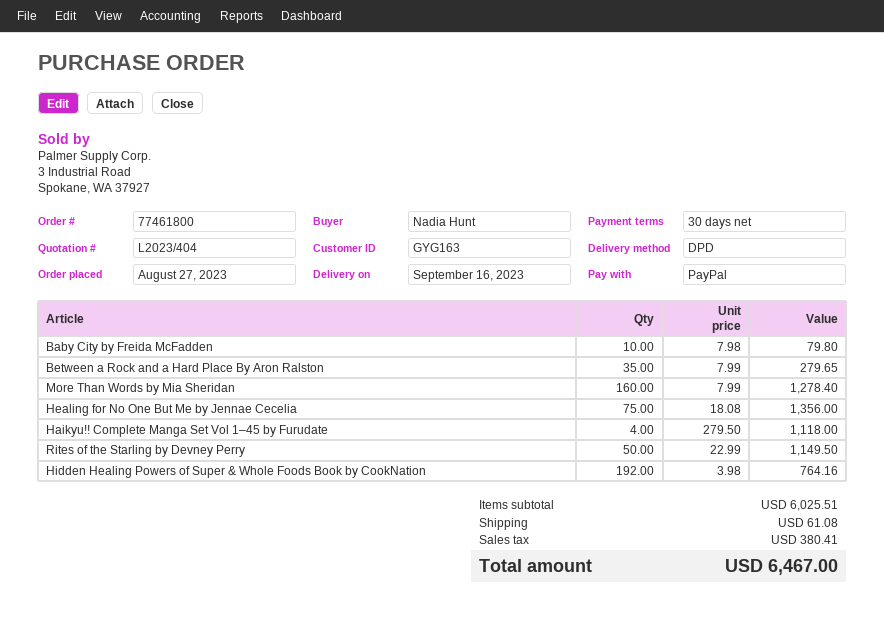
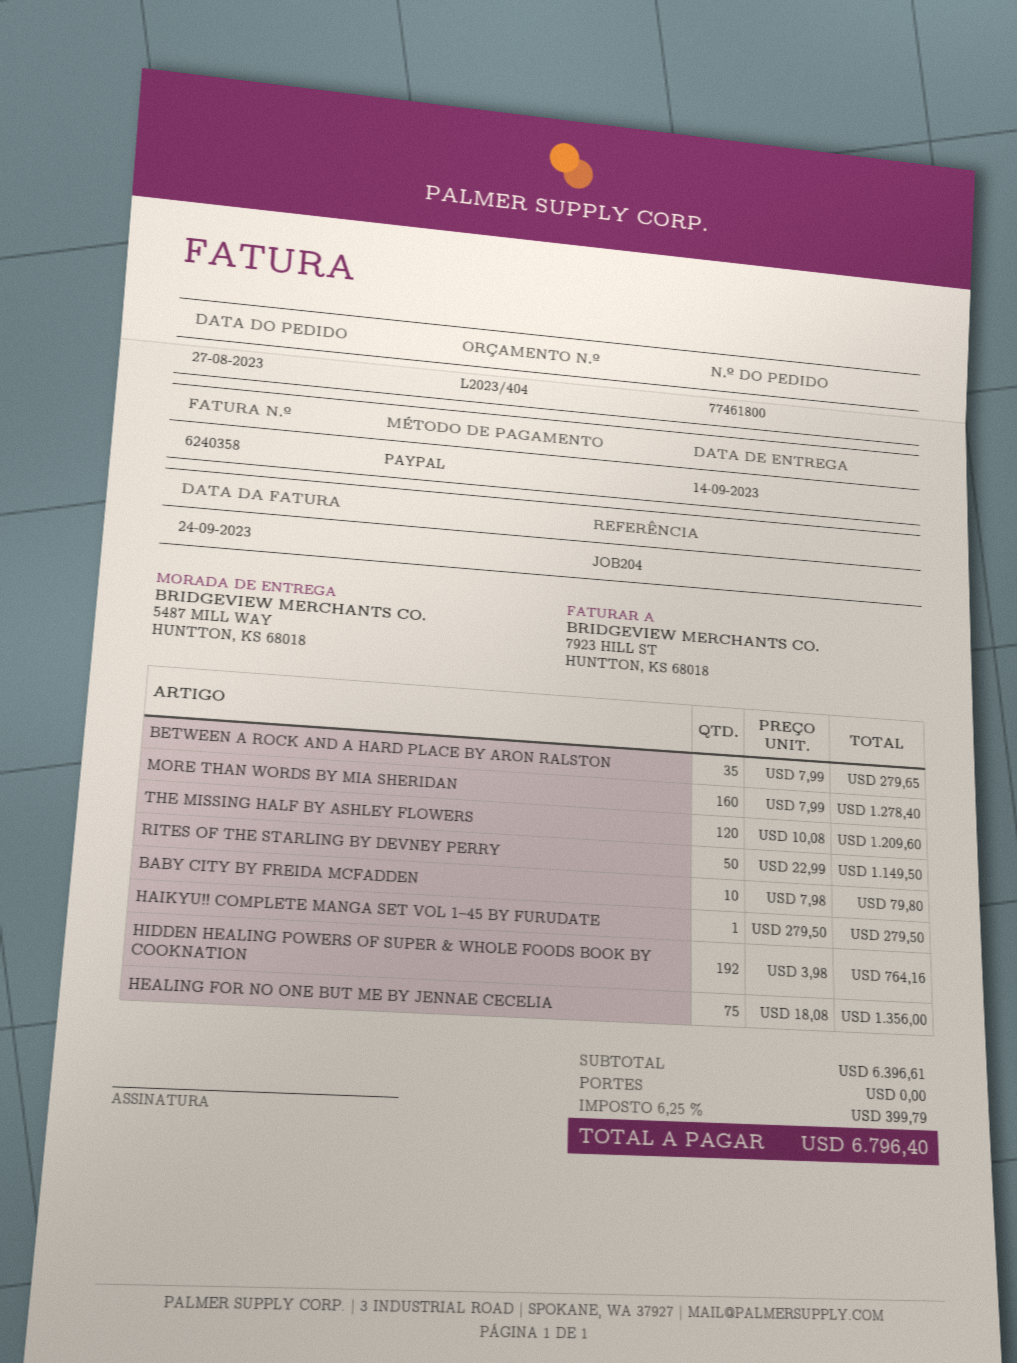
delivery date: 2023-09-16 -> 2023-09-14
Haikyu!! Complete Manga Set Vol 1–45 by Furudate: 4 x 279.50 = 1118.00 -> 1 x 279.50 = 279.50
THE MISSING HALF BY ASHLEY FLOWERS: none -> 120 x 10.08 = 1209.60
subtotal: 6025.51 -> 6396.61
shipping: 61.08 -> 0.00
tax: 380.41 -> 399.79
total: 6467.00 -> 6796.40

